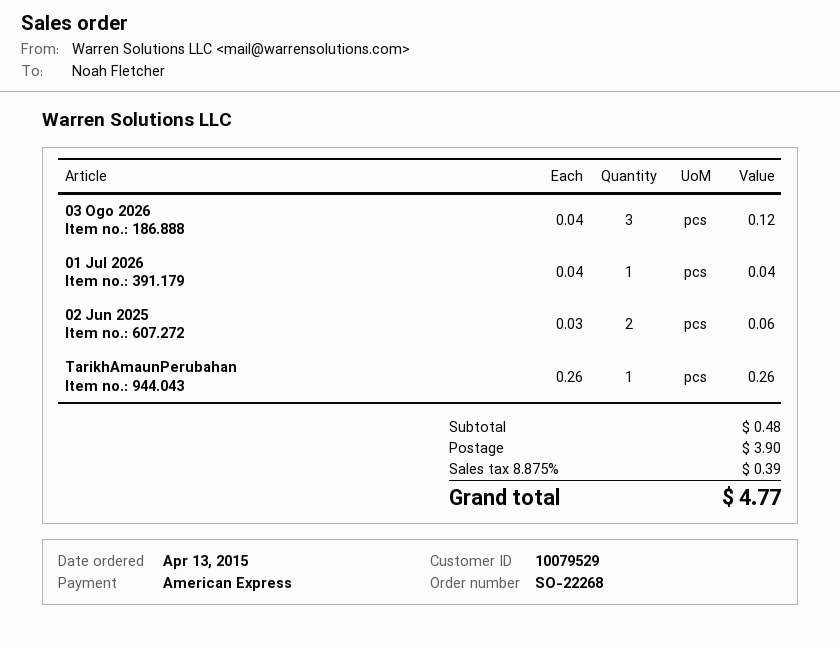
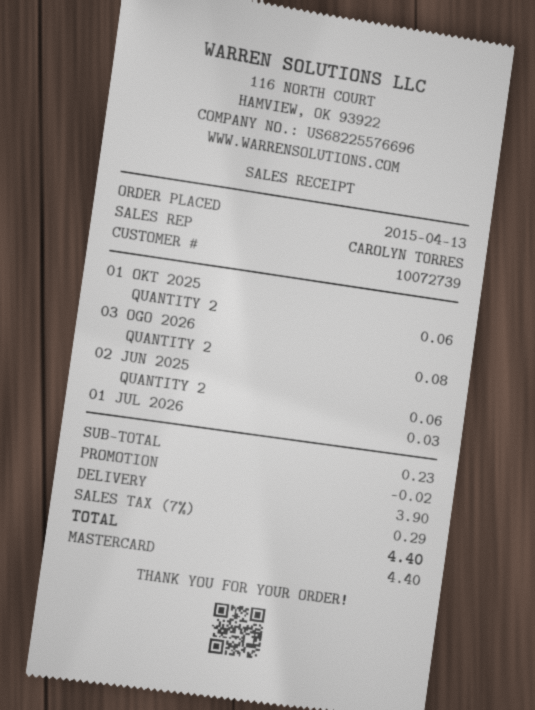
customer number: 10079529 -> 10072739
payment method: American Express -> Mastercard
03 Ogo 2026: 3 for 0.12 -> 2 for 0.08
01 Jul 2026: 1 for 0.04 -> 1 for 0.03
TarikhAmaunPerubahan: 1 for 0.26 -> none
01 OKT 2025: none -> 2 for 0.06
subtotal: 0.48 -> 0.23
discount: none -> 0.02
tax: 8.875% = 0.39 -> 7% = 0.29
total: 4.77 -> 4.40

